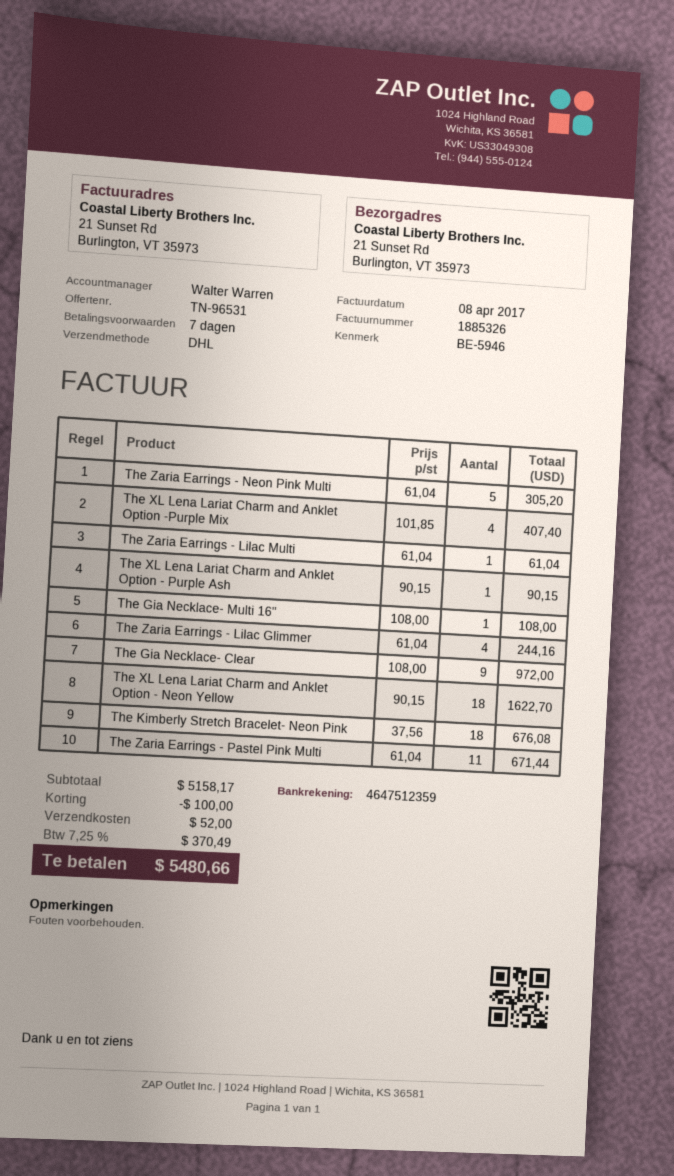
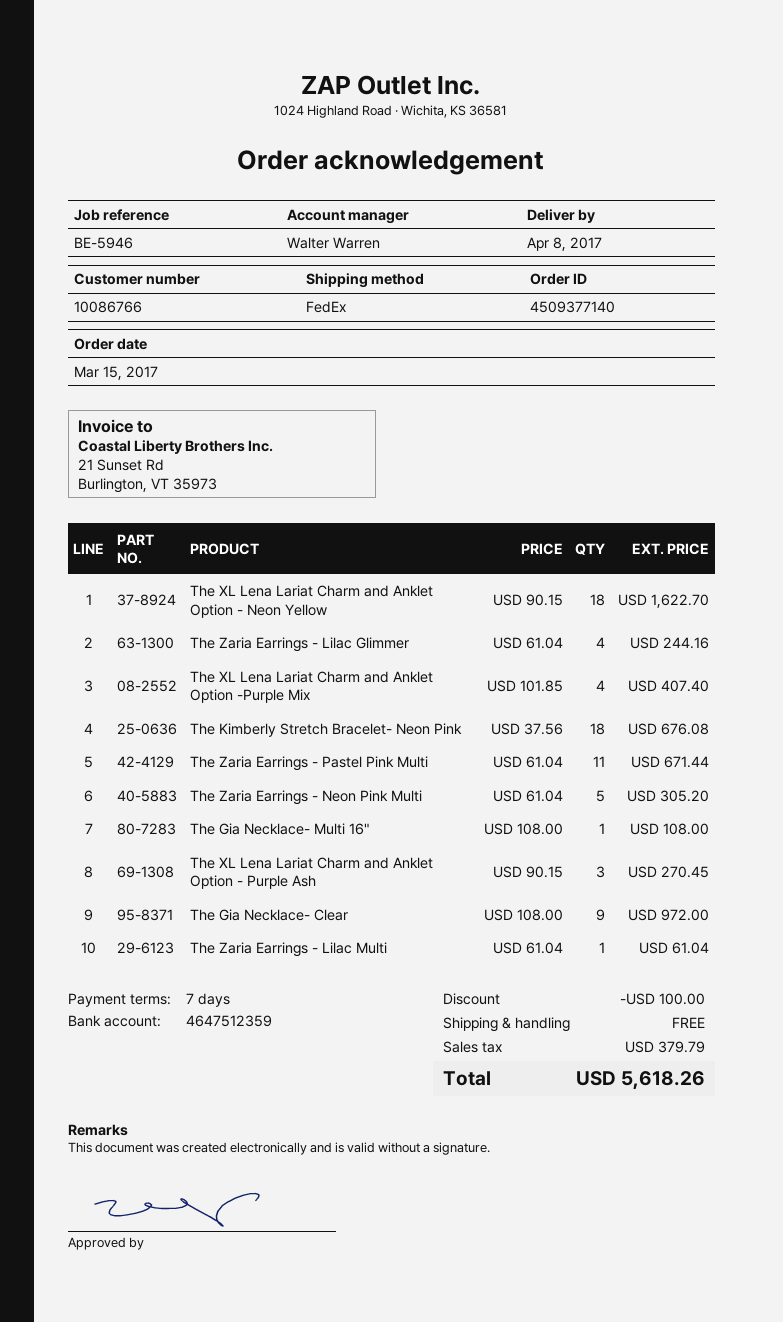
shipping method: DHL -> FedEx
The XL Lena Lariat Charm and Anklet Option - Purple Ash: 1 x 90.15 = 90.15 -> 3 x 90.15 = 270.45
shipping: 52.00 -> 0.00
tax: 370.49 -> 379.79
total: 5480.66 -> 5618.26

